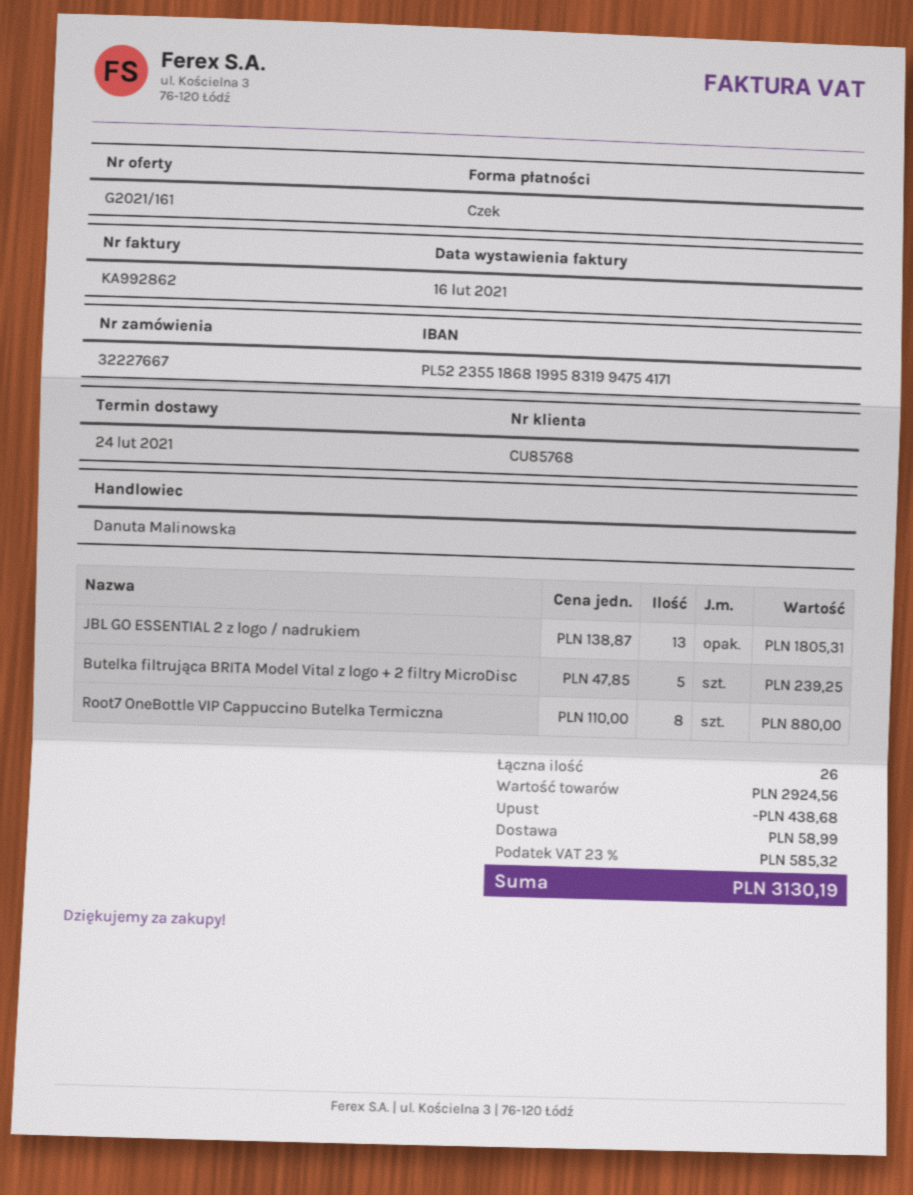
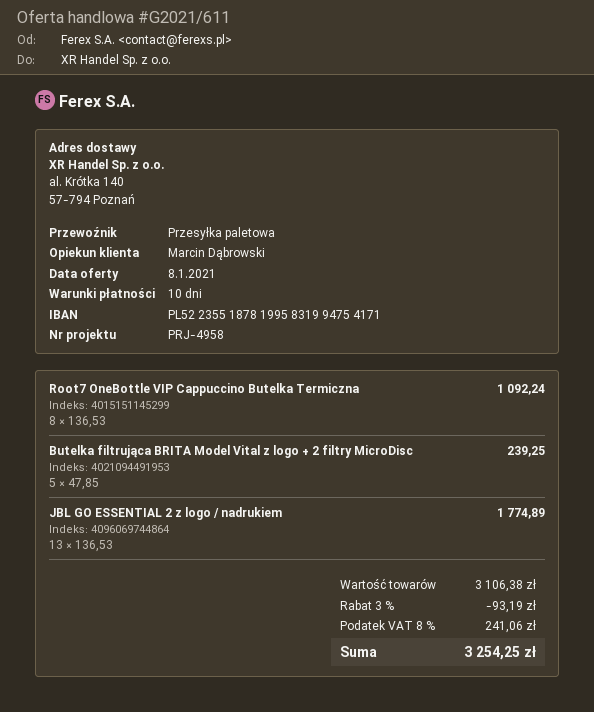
quote number: G2021/161 -> G2021/611
sales rep: Danuta Malinowska -> Marcin Dąbrowski
bank account: PL52235518681995831994754171 -> PL52235518781995831994754171
JBL GO ESSENTIAL 2 z logo / nadrukiem: 13 x 138.87 = 1805.31 -> 13 x 136.53 = 1774.89
Root7 OneBottle VIP Cappuccino Butelka Termiczna: 8 x 110.00 = 880.00 -> 8 x 136.53 = 1092.24
subtotal: 2924.56 -> 3106.38
discount: 438.68 -> 93.19
shipping: 58.99 -> none
tax: 23% = 585.32 -> 8% = 241.06
total: 3130.19 -> 3254.25

